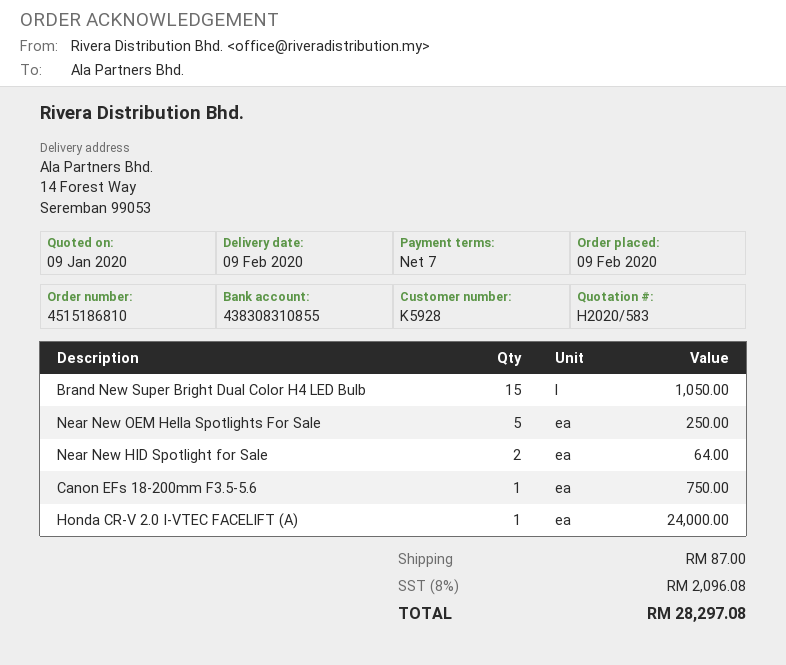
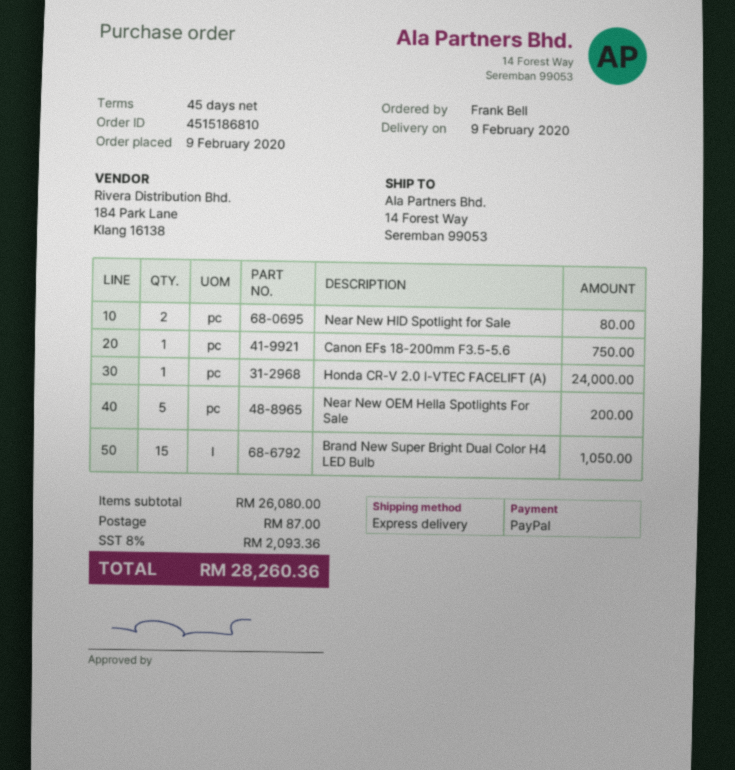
payment terms: 7 days -> 45 days
Near New OEM Hella Spotlights For Sale: 5 for 250.00 -> 5 for 200.00
Near New HID Spotlight for Sale: 2 for 64.00 -> 2 for 80.00
tax: 8% = 2096.08 -> 8% = 2093.36
total: 28297.08 -> 28260.36

